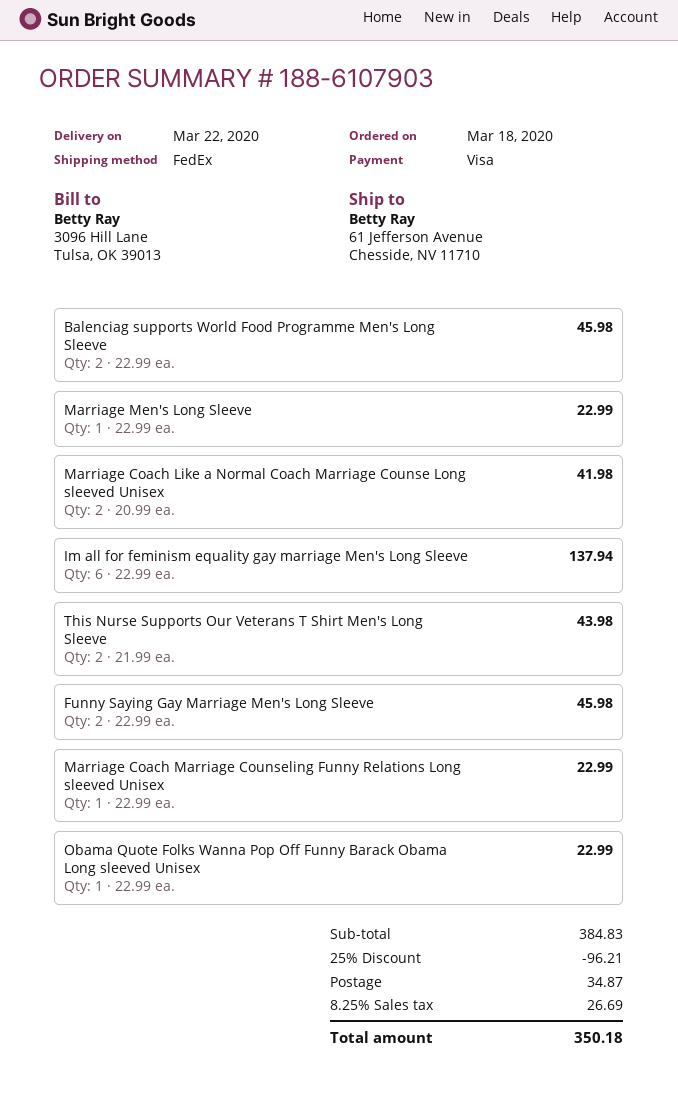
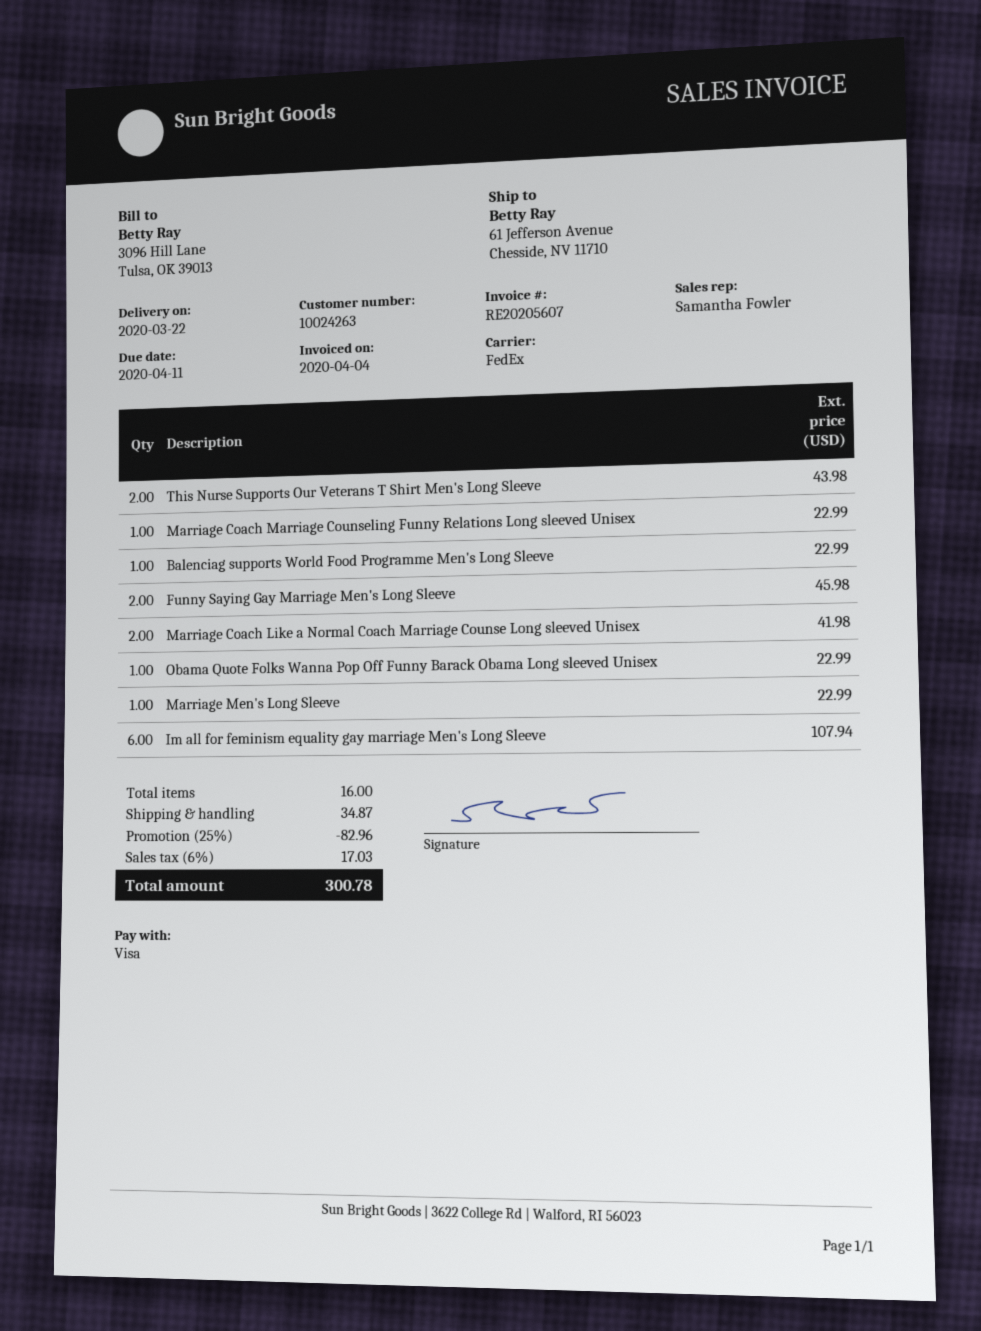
Balenciag supports World Food Programme Men's Long Sleeve: 2 for 45.98 -> 1 for 22.99
Im all for feminism equality gay marriage Men's Long Sleeve: 6 for 137.94 -> 6 for 107.94
discount: 25% = 96.21 -> 25% = 82.96
tax: 8.25% = 26.69 -> 6% = 17.03
total: 350.18 -> 300.78

